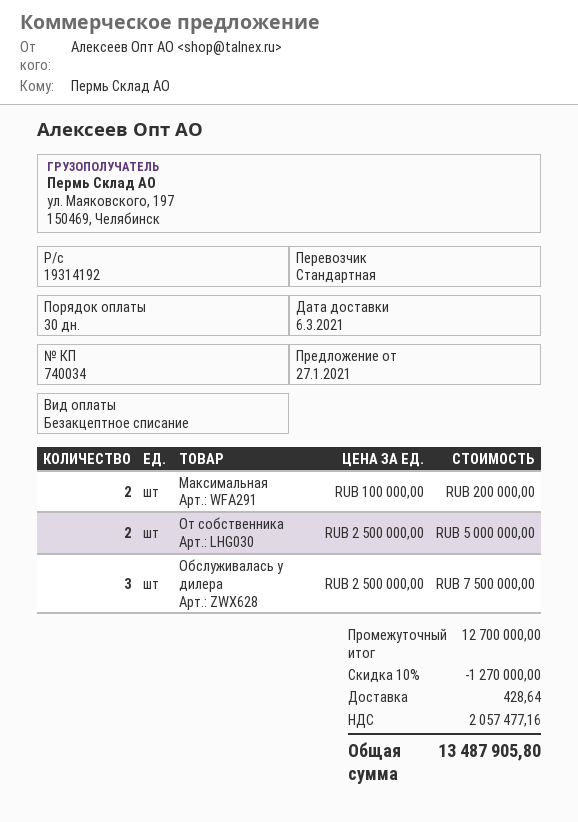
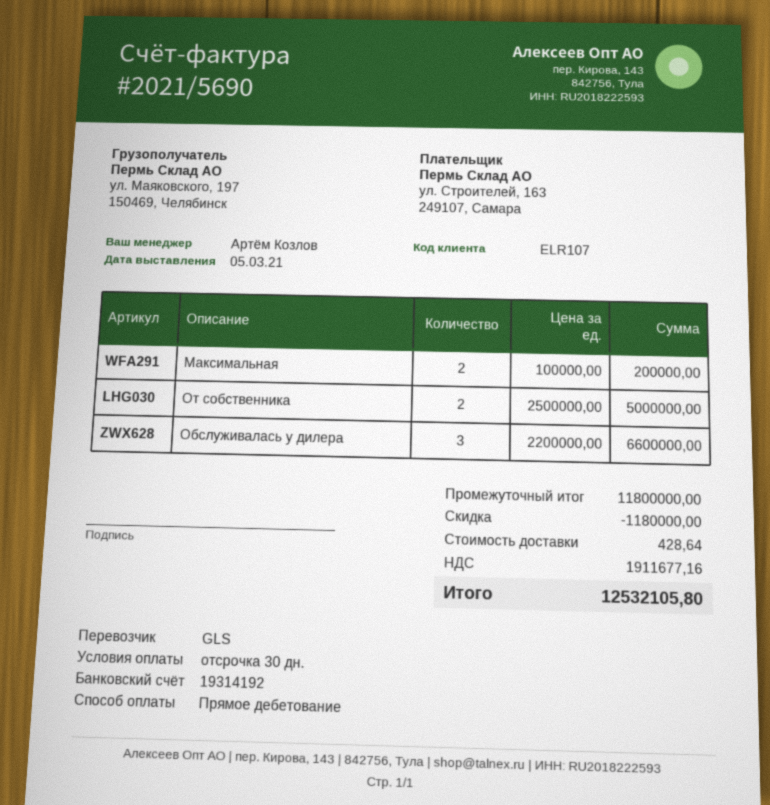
shipping method: standard -> GLS
Обслуживалась у дилера: 3 x 2500000.00 = 7500000.00 -> 3 x 2200000.00 = 6600000.00
subtotal: 12700000.00 -> 11800000.00
discount: 1270000.00 -> 1180000.00
tax: 2057477.16 -> 1911677.16
total: 13487905.80 -> 12532105.80

